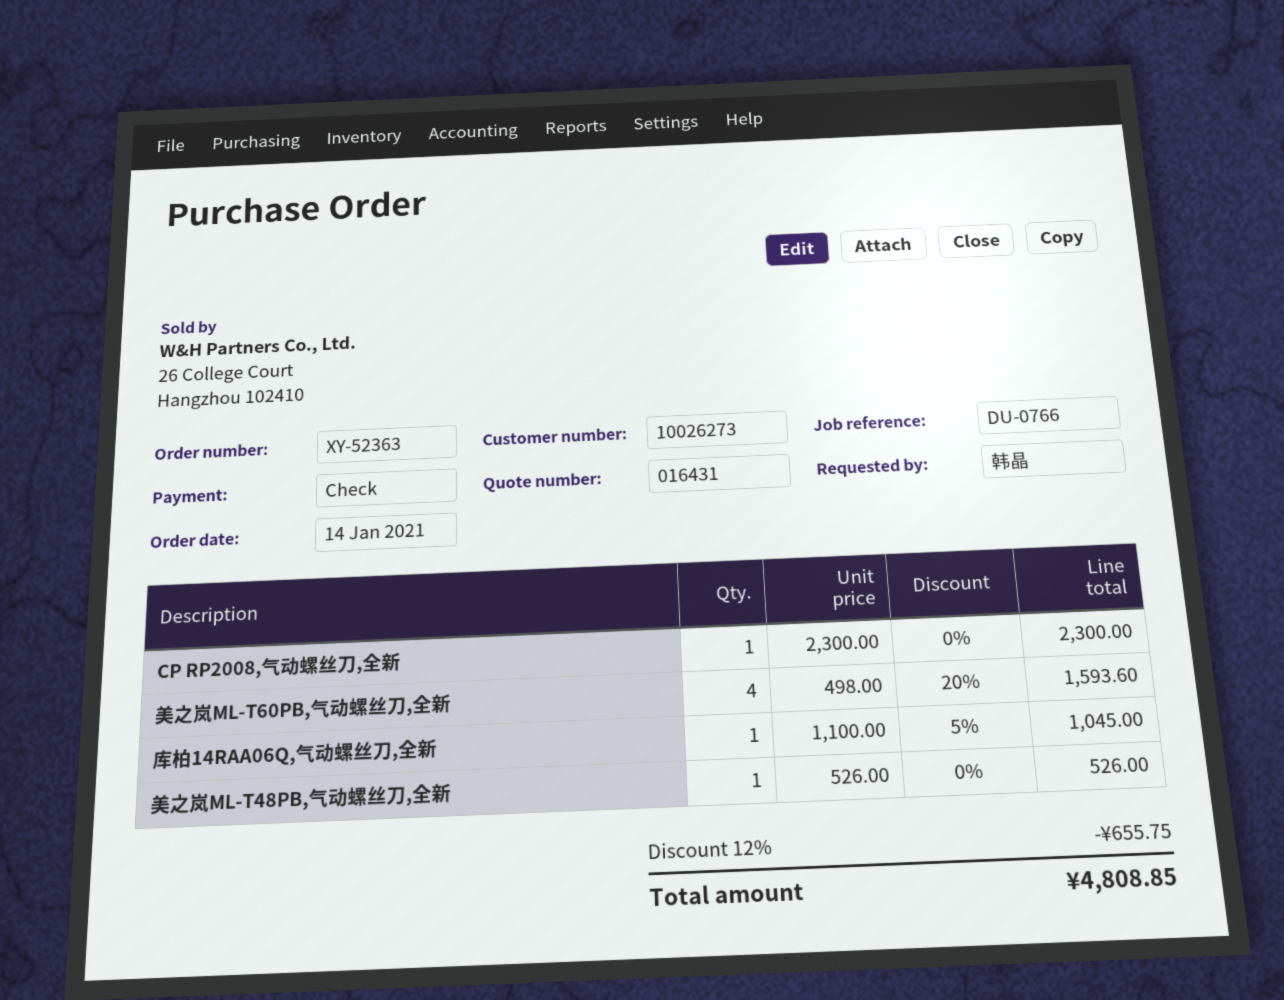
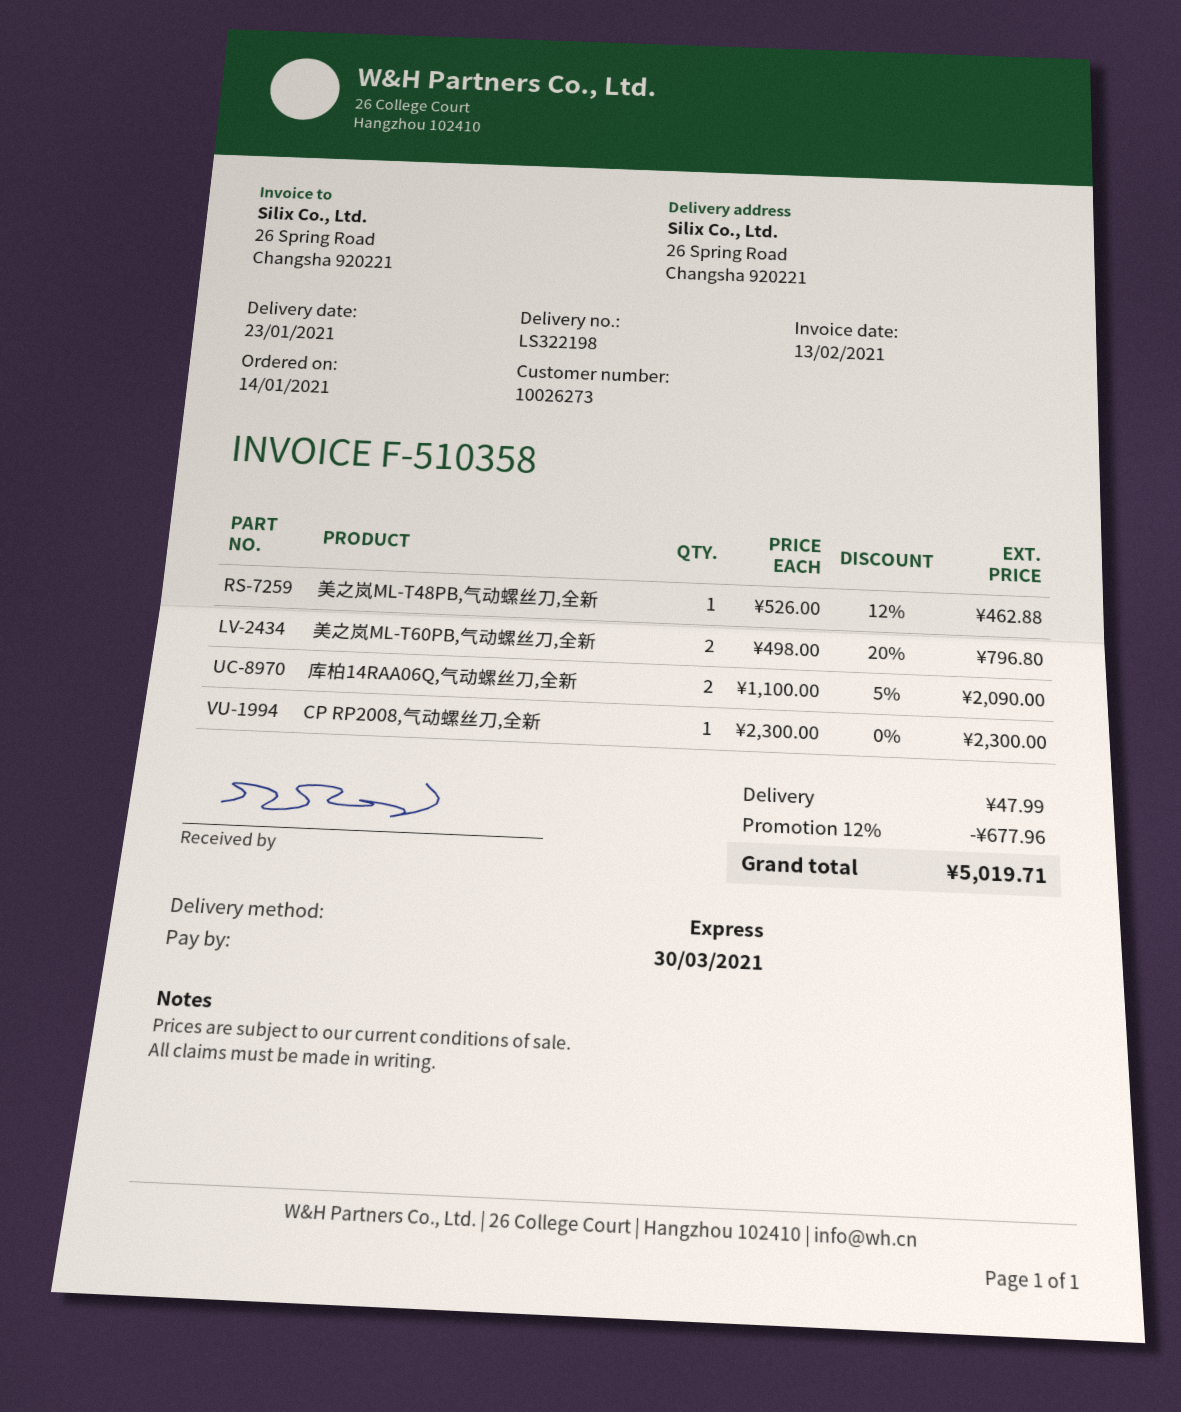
美之岚ML-T60PB,气动螺丝刀,全新: 4 x 498.00 - 20% = 1593.60 -> 2 x 498.00 - 20% = 796.80
库柏14RAA06Q,气动螺丝刀,全新: 1 x 1100.00 - 5% = 1045.00 -> 2 x 1100.00 - 5% = 2090.00
美之岚ML-T48PB,气动螺丝刀,全新: 1 x 526.00 = 526.00 -> 1 x 526.00 - 12% = 462.88
discount: 12% = 655.75 -> 12% = 677.96
shipping: none -> 47.99
total: 4808.85 -> 5019.71

